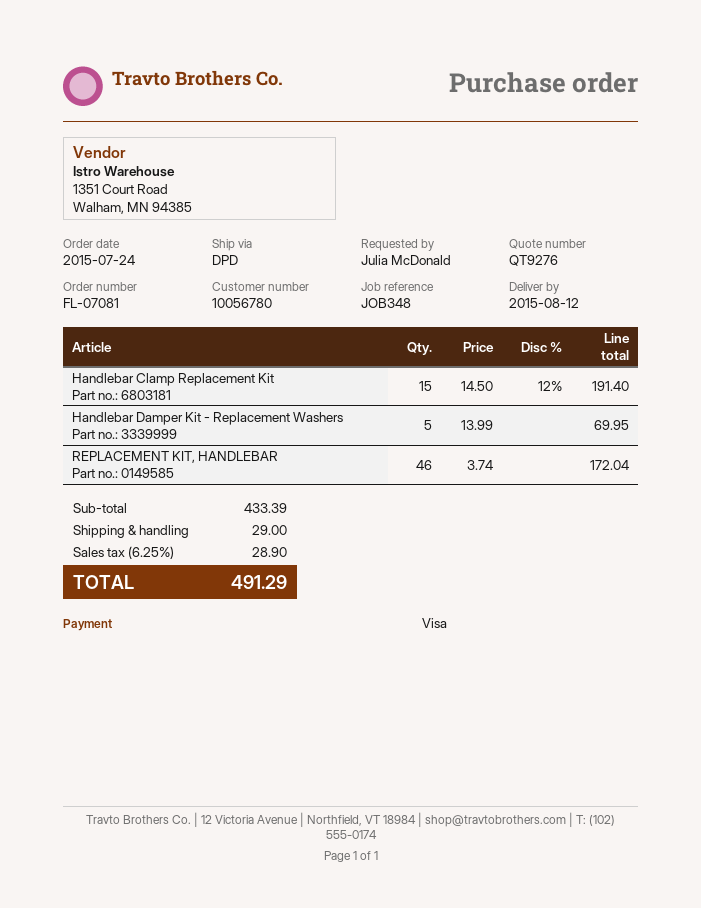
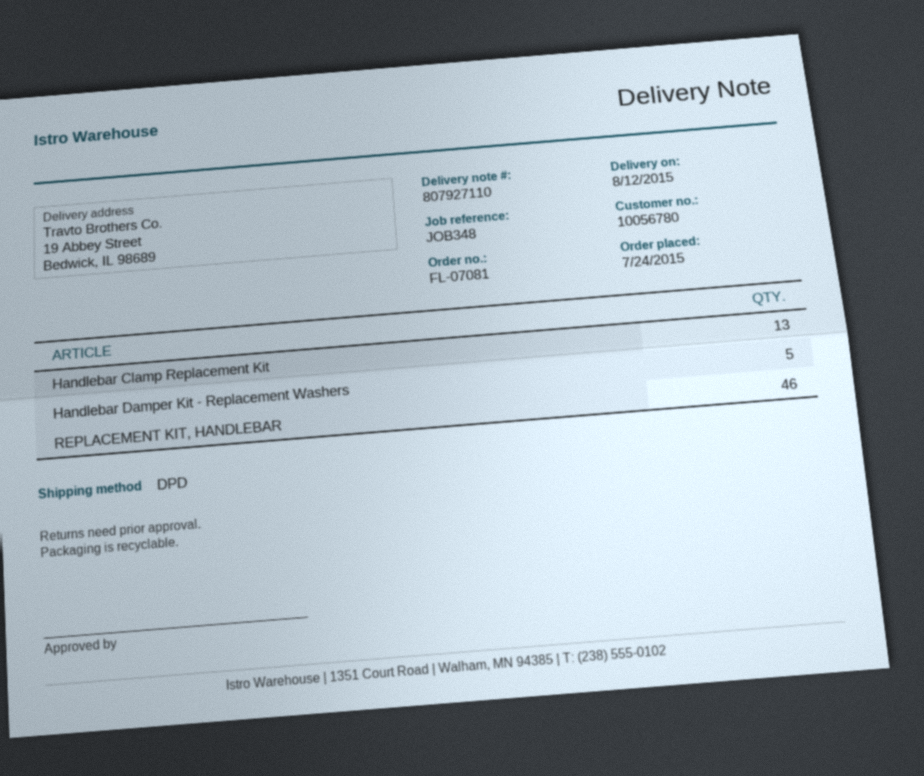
Handlebar Clamp Replacement Kit: 15 -> 13

